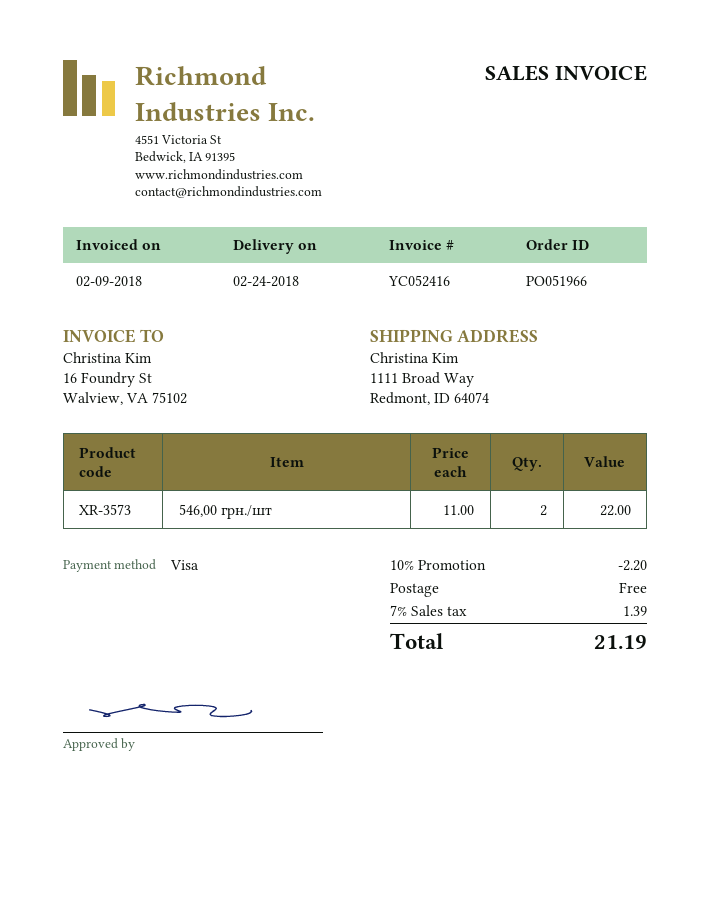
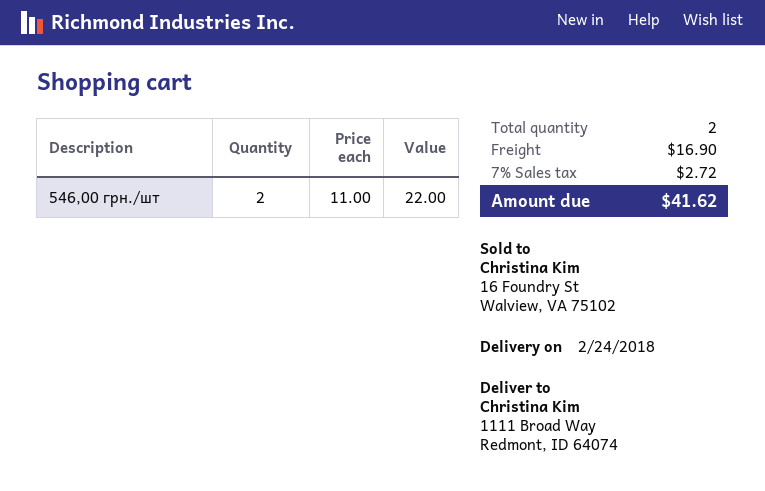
discount: 10% = 2.20 -> none
shipping: 0.00 -> 16.90
tax: 7% = 1.39 -> 7% = 2.72
total: 21.19 -> 41.62

